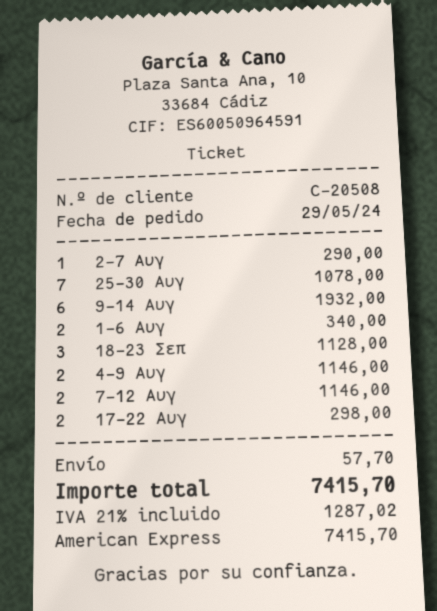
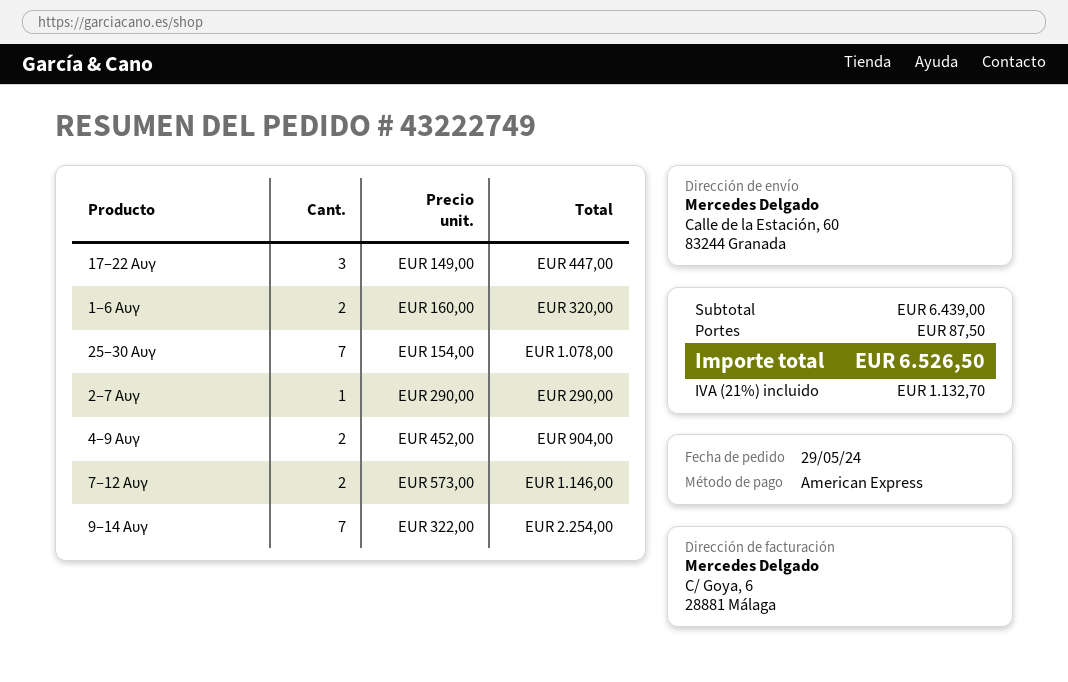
9–14 Αυγ: 6 for 1932.00 -> 7 for 2254.00
1–6 Αυγ: 2 for 340.00 -> 2 for 320.00
18–23 Σεπ: 3 for 1128.00 -> none
4–9 Αυγ: 2 for 1146.00 -> 2 for 904.00
17–22 Αυγ: 2 for 298.00 -> 3 for 447.00
shipping: 57.70 -> 87.50
tax: 21% = 1287.02 -> 21% = 1132.70
total: 7415.70 -> 6526.50

